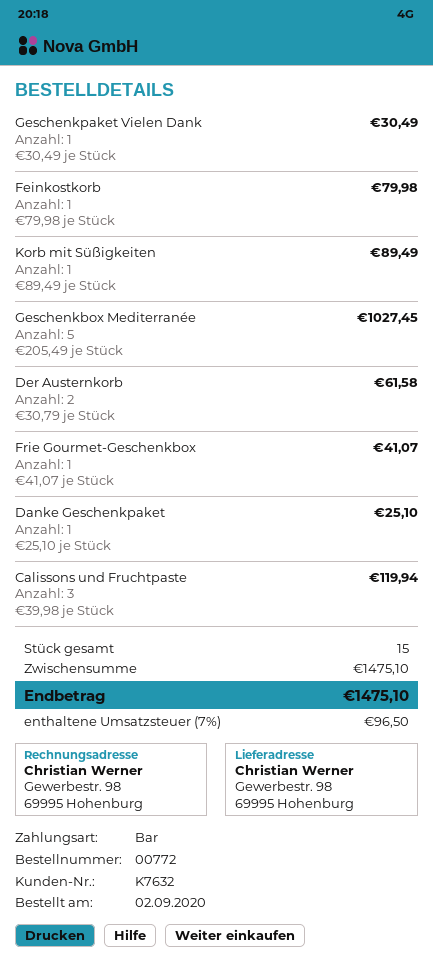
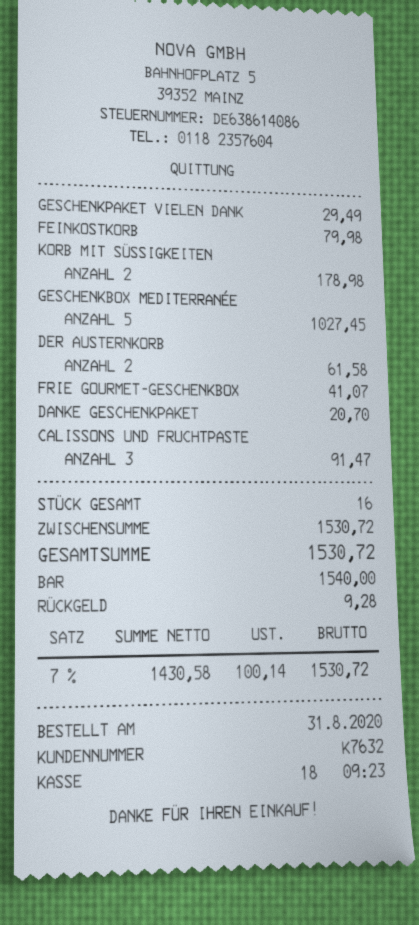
order date: 2020-09-02 -> 2020-08-31
Geschenkpaket Vielen Dank: 1 for 30.49 -> 1 for 29.49
Korb mit Süßigkeiten: 1 for 89.49 -> 2 for 178.98
Danke Geschenkpaket: 1 for 25.10 -> 1 for 20.70
Calissons und Fruchtpaste: 3 for 119.94 -> 3 for 91.47
total quantity: 15 -> 16
subtotal: 1475.10 -> 1530.72
tax: 7% = 96.50 -> 7% = 100.14
total: 1475.10 -> 1530.72

